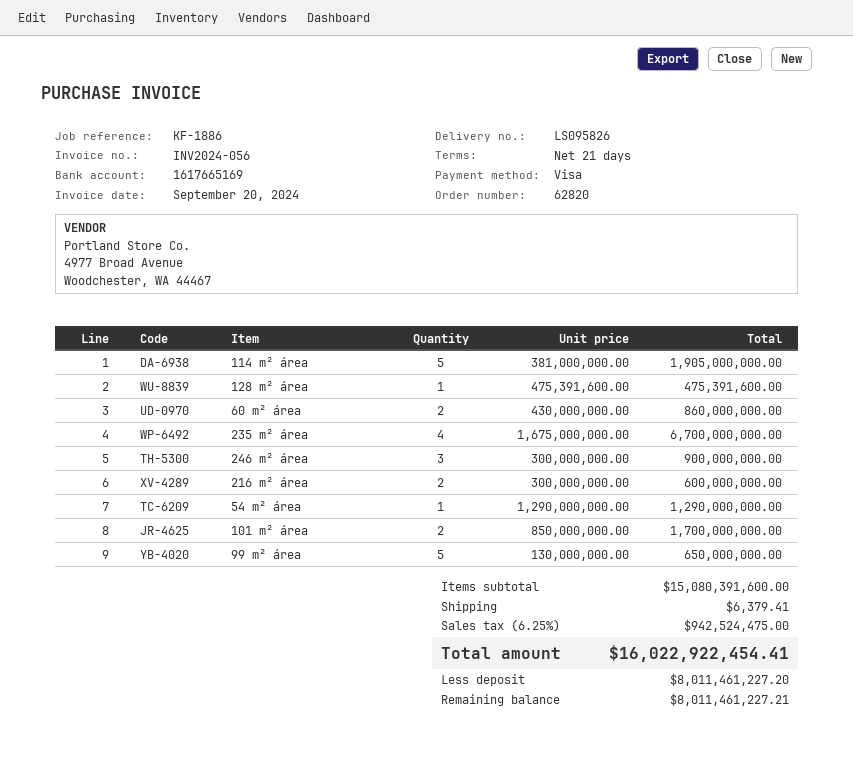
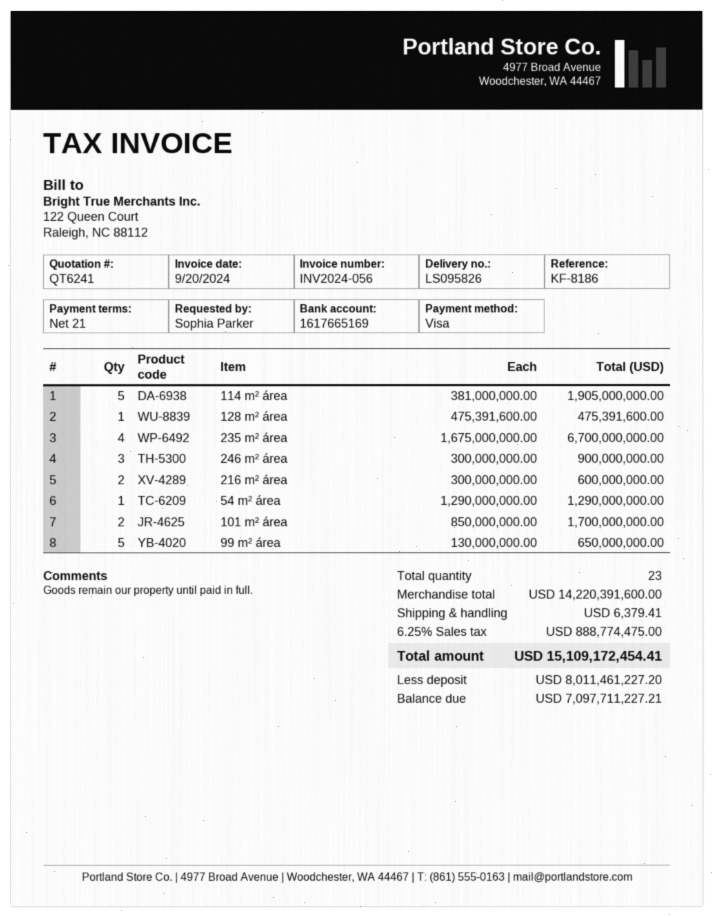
reference: KF-1886 -> KF-8186
60 m² área: 2 x 430000000.00 = 860000000.00 -> none
subtotal: 15080391600.00 -> 14220391600.00
tax: 6.25% = 942524475.00 -> 6.25% = 888774475.00
total: 16022922454.41 -> 15109172454.41
balance: 8011461227.21 -> 7097711227.21

